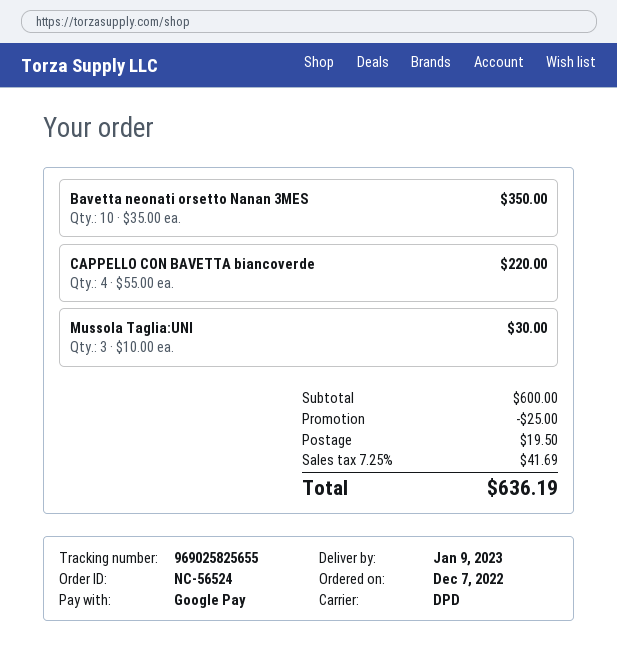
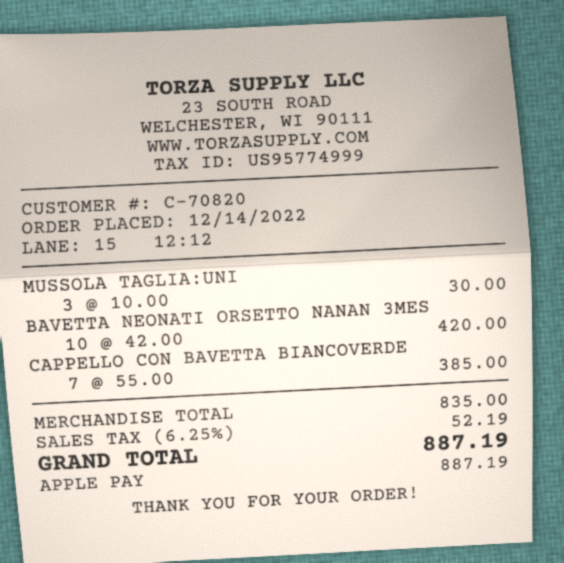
order date: 2022-12-07 -> 2022-12-14
payment method: Google Pay -> Apple Pay
Bavetta neonati orsetto Nanan 3MES: 10 x 35.00 = 350.00 -> 10 x 42.00 = 420.00
CAPPELLO CON BAVETTA biancoverde: 4 x 55.00 = 220.00 -> 7 x 55.00 = 385.00
subtotal: 600.00 -> 835.00
discount: 25.00 -> none
shipping: 19.50 -> none
tax: 7.25% = 41.69 -> 6.25% = 52.19
total: 636.19 -> 887.19

